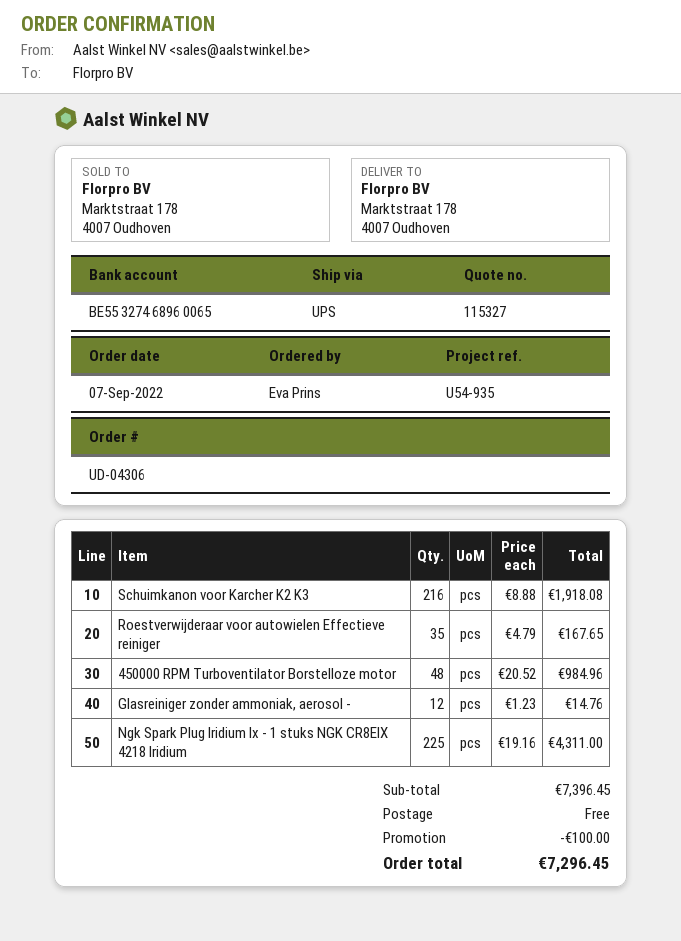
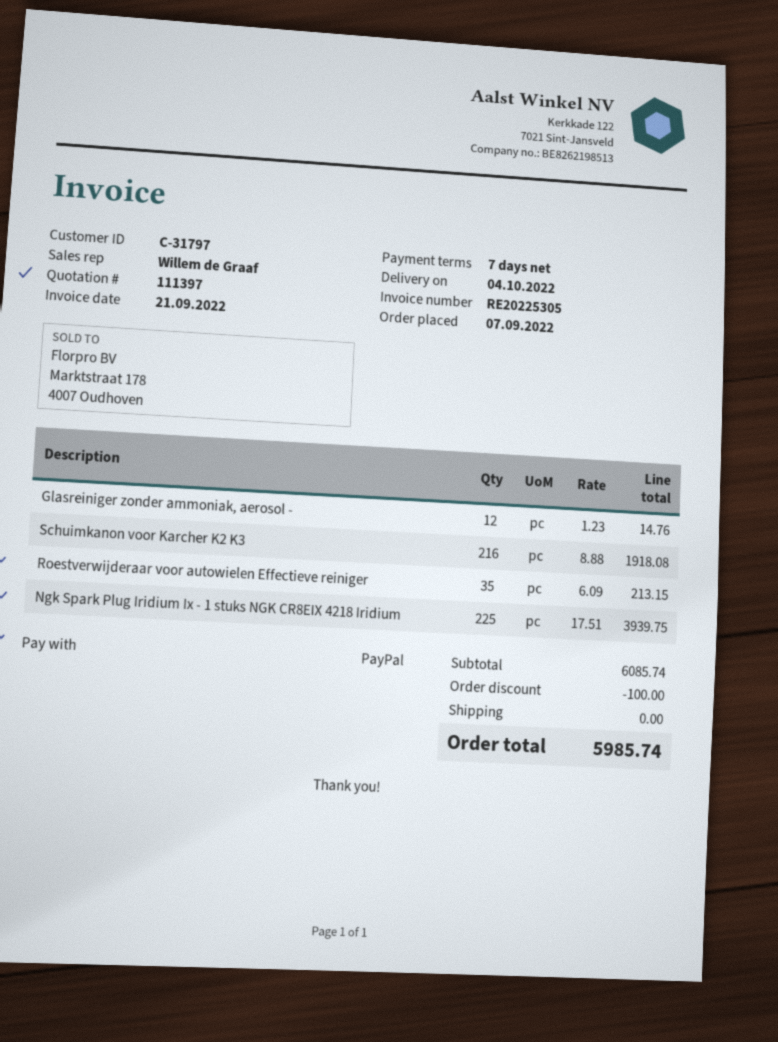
quote number: 115327 -> 111397
Roestverwijderaar voor autowielen Effectieve reiniger: 35 x 4.79 = 167.65 -> 35 x 6.09 = 213.15
450000 RPM Turboventilator Borstelloze motor: 48 x 20.52 = 984.96 -> none
Ngk Spark Plug Iridium Ix - 1 stuks NGK CR8EIX 4218 Iridium: 225 x 19.16 = 4311.00 -> 225 x 17.51 = 3939.75
subtotal: 7396.45 -> 6085.74
total: 7296.45 -> 5985.74

